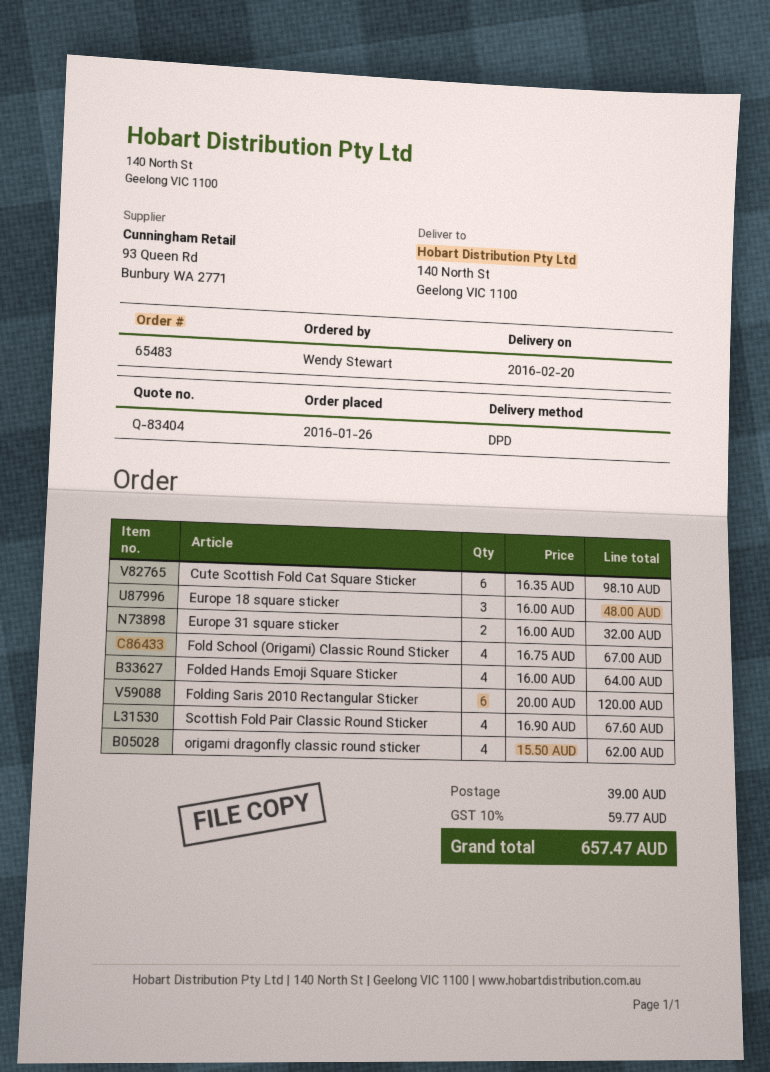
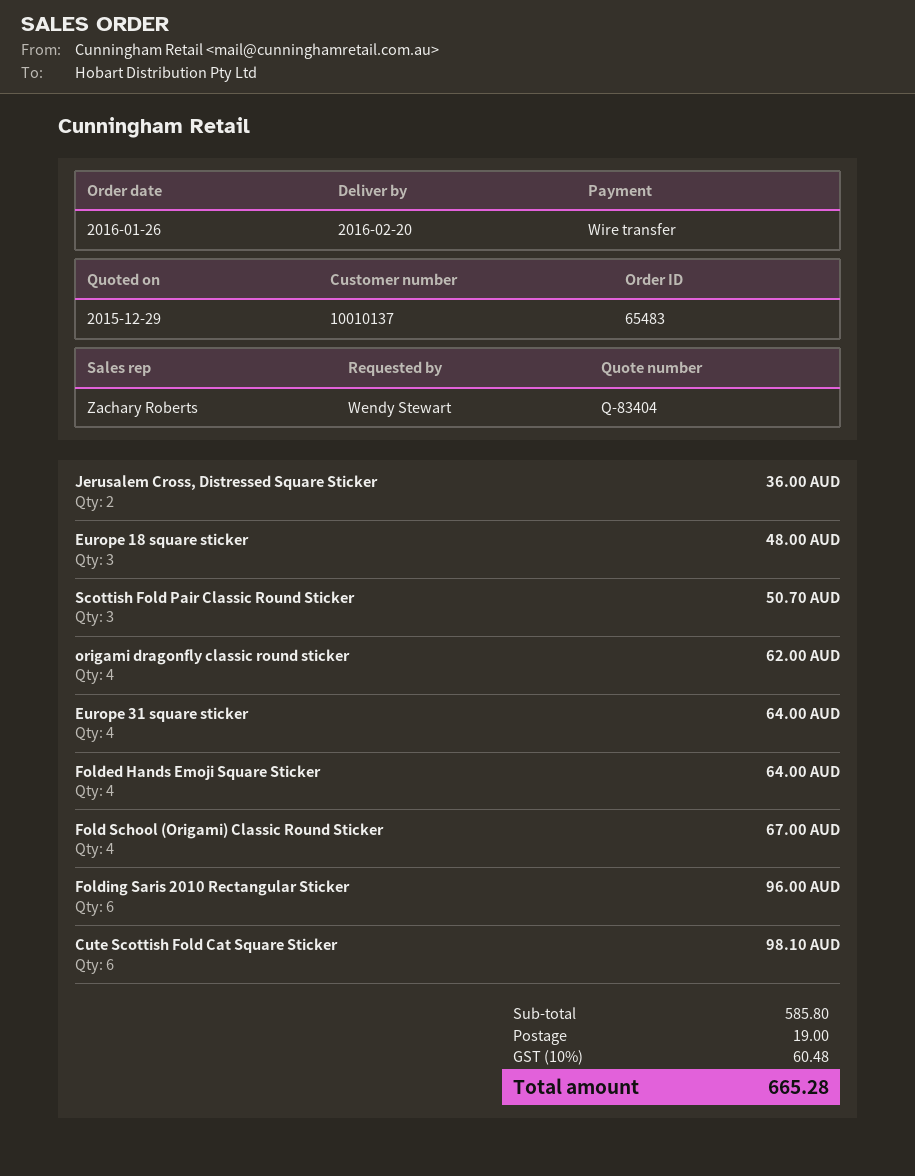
Europe 31 square sticker: 2 for 32.00 -> 4 for 64.00
Folding Saris 2010 Rectangular Sticker: 6 for 120.00 -> 6 for 96.00
Scottish Fold Pair Classic Round Sticker: 4 for 67.60 -> 3 for 50.70
Jerusalem Cross, Distressed Square Sticker: none -> 2 for 36.00
shipping: 39.00 -> 19.00
tax: 10% = 59.77 -> 10% = 60.48
total: 657.47 -> 665.28

